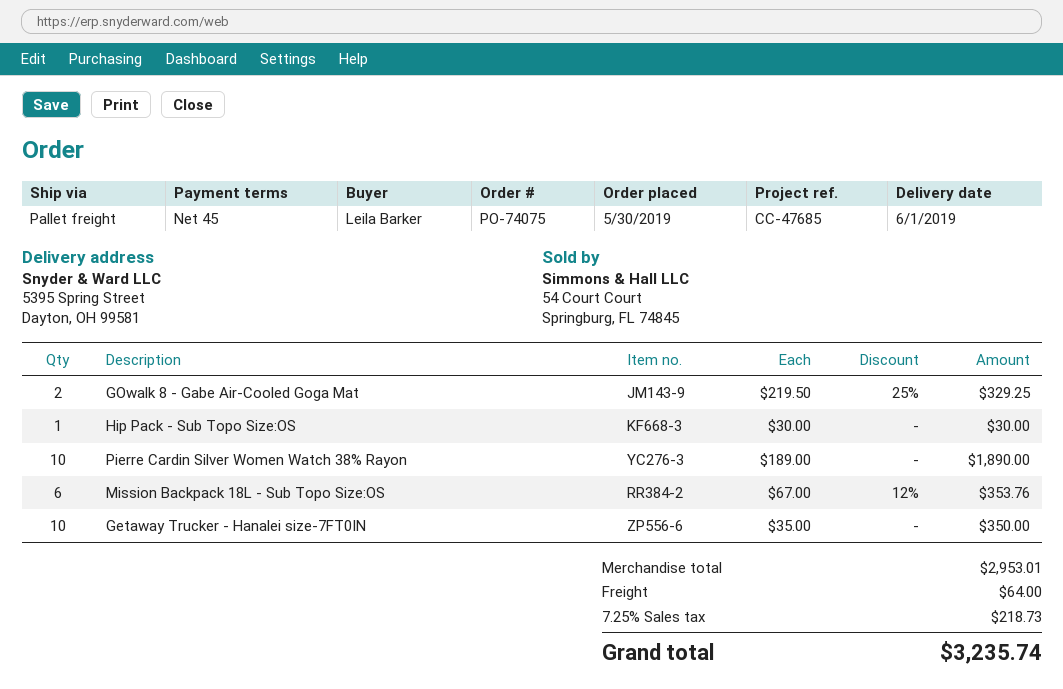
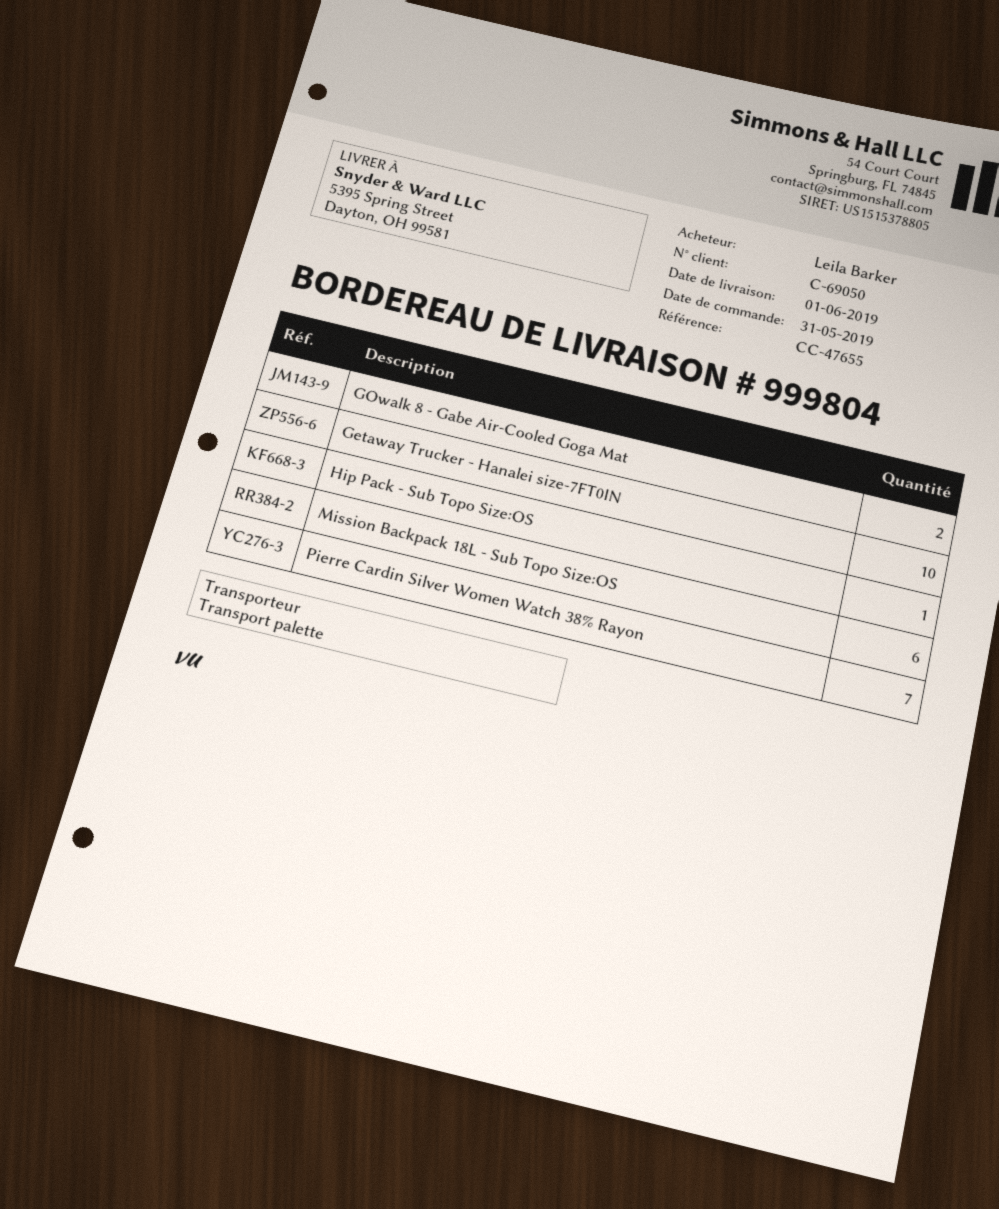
order date: 2019-05-30 -> 2019-05-31
reference: CC-47685 -> CC-47655
Pierre Cardin Silver Women Watch 38% Rayon: 10 -> 7

